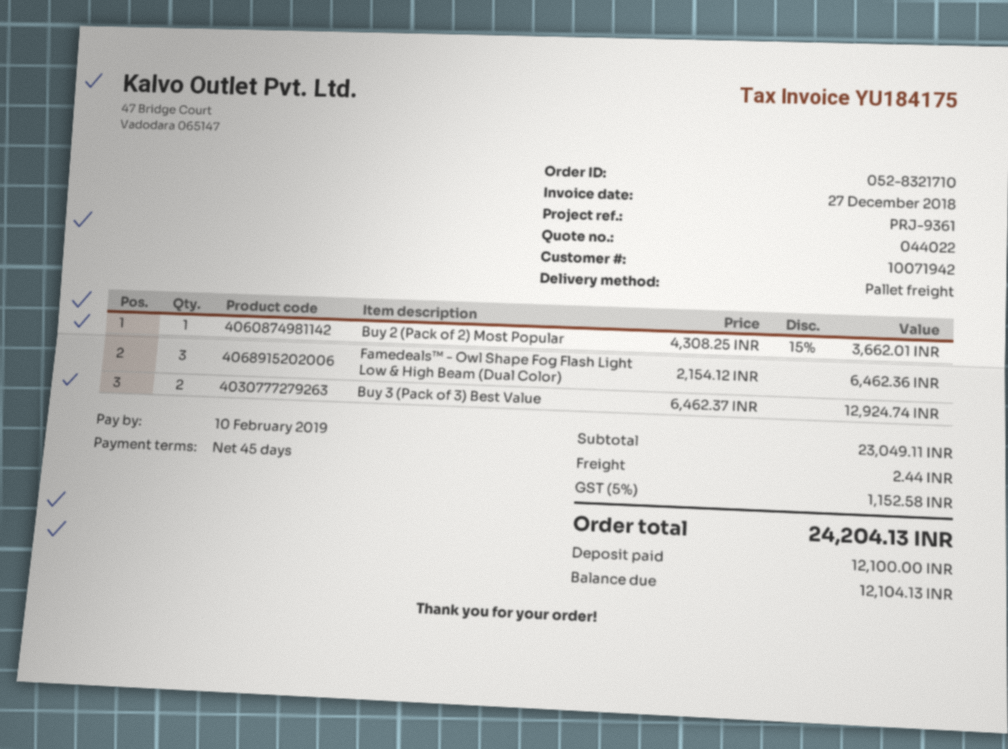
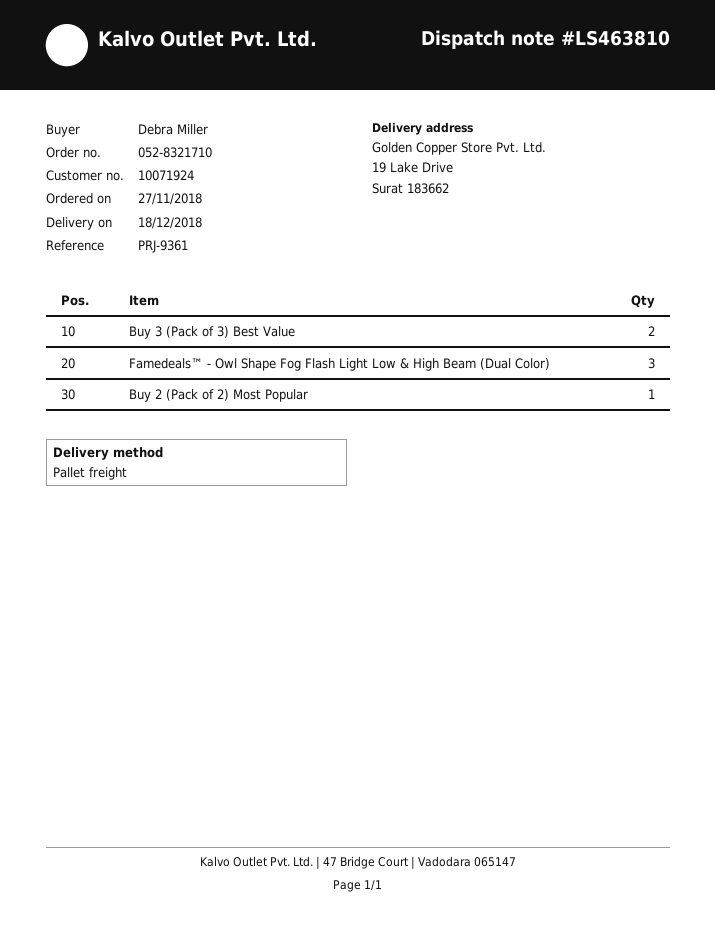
customer number: 10071942 -> 10071924

